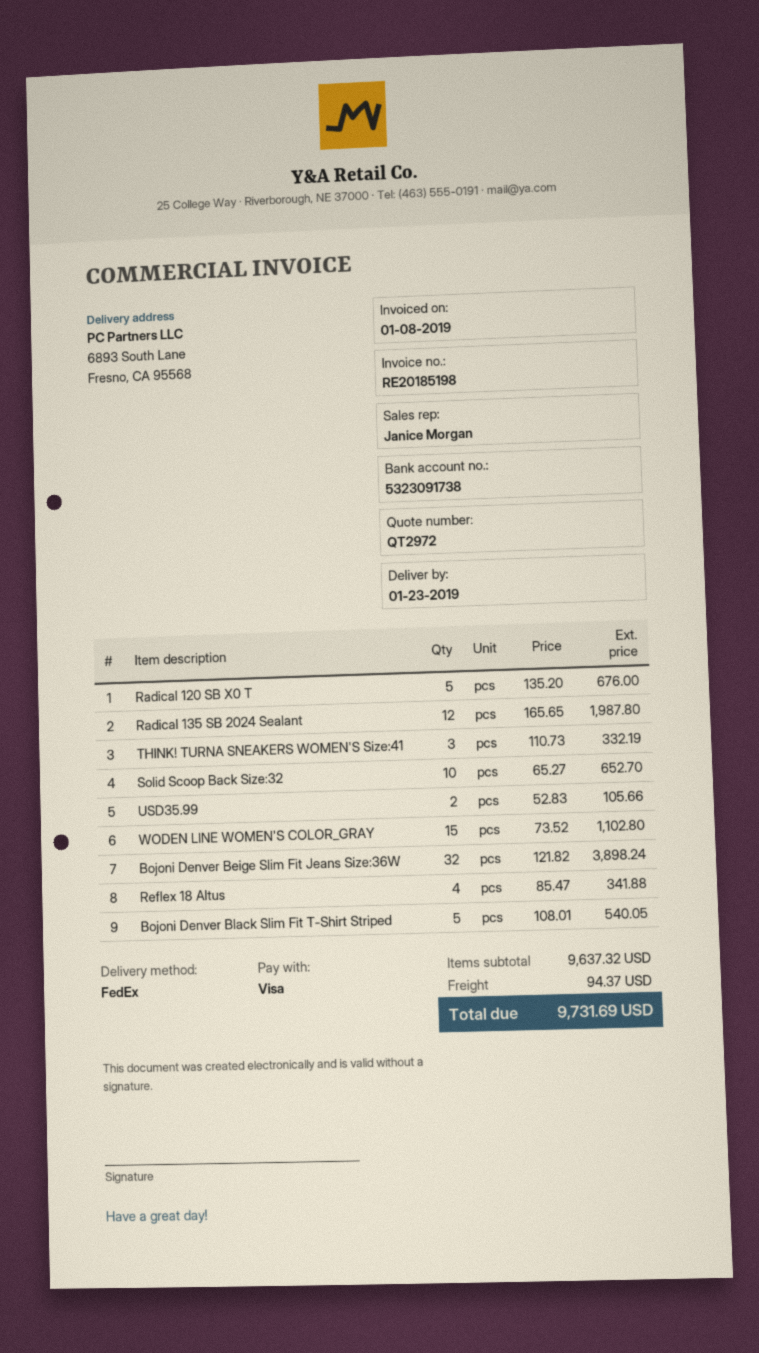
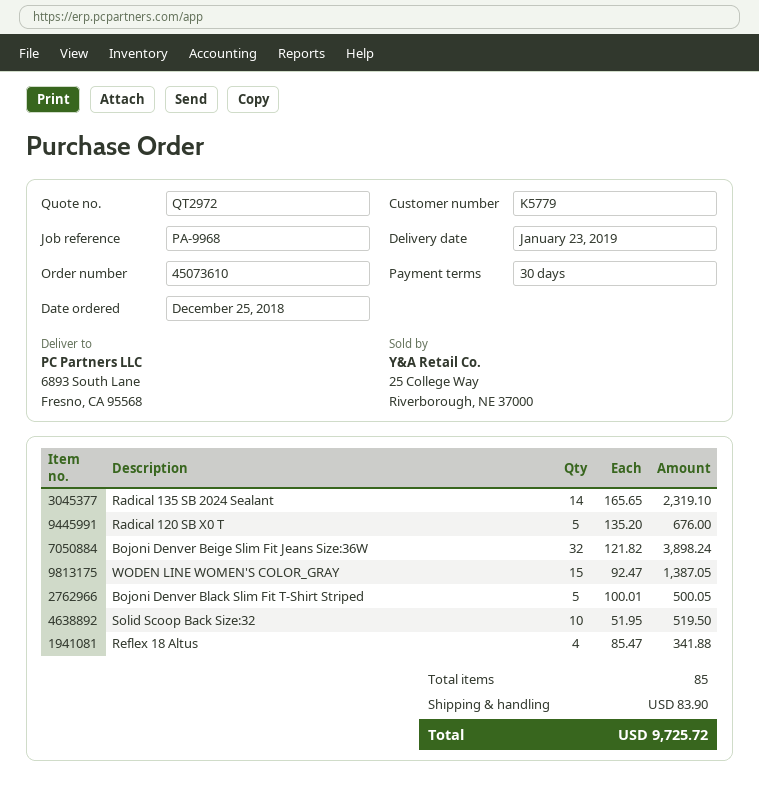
Radical 135 SB 2024 Sealant: 12 x 165.65 = 1987.80 -> 14 x 165.65 = 2319.10
THINK! TURNA SNEAKERS WOMEN'S Size:41: 3 x 110.73 = 332.19 -> none
Solid Scoop Back Size:32: 10 x 65.27 = 652.70 -> 10 x 51.95 = 519.50
USD35.99: 2 x 52.83 = 105.66 -> none
WODEN LINE WOMEN'S COLOR_GRAY: 15 x 73.52 = 1102.80 -> 15 x 92.47 = 1387.05
Bojoni Denver Black Slim Fit T-Shirt Striped: 5 x 108.01 = 540.05 -> 5 x 100.01 = 500.05
shipping: 94.37 -> 83.90
total: 9731.69 -> 9725.72

